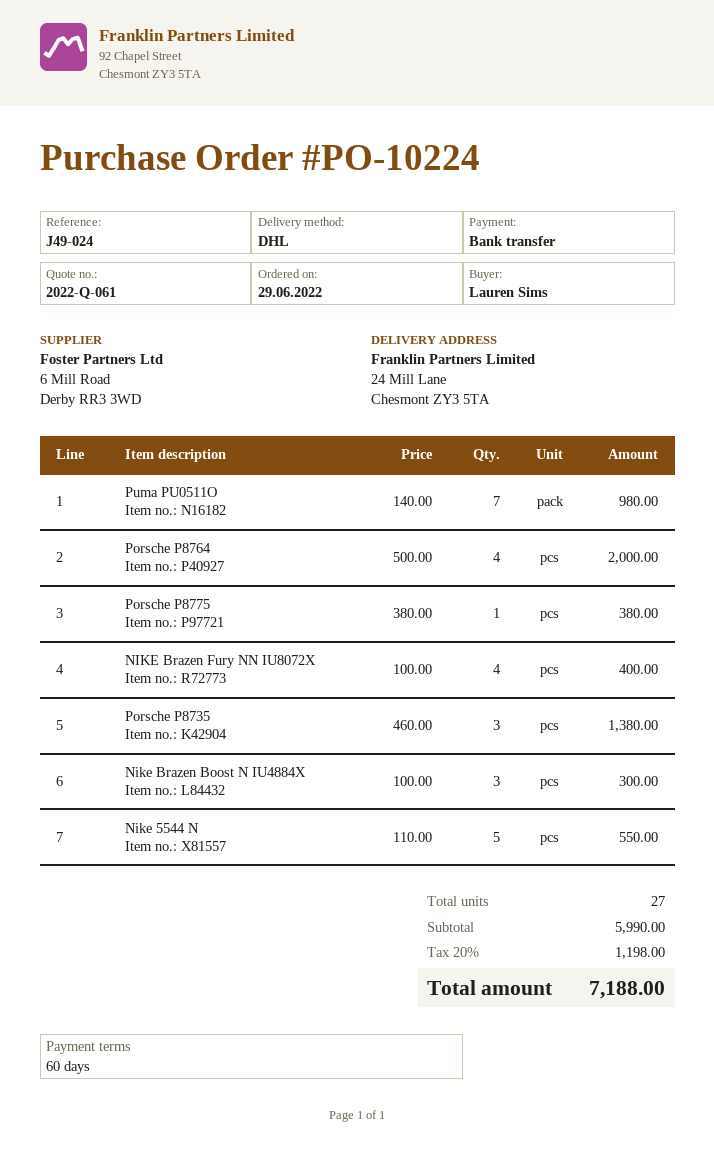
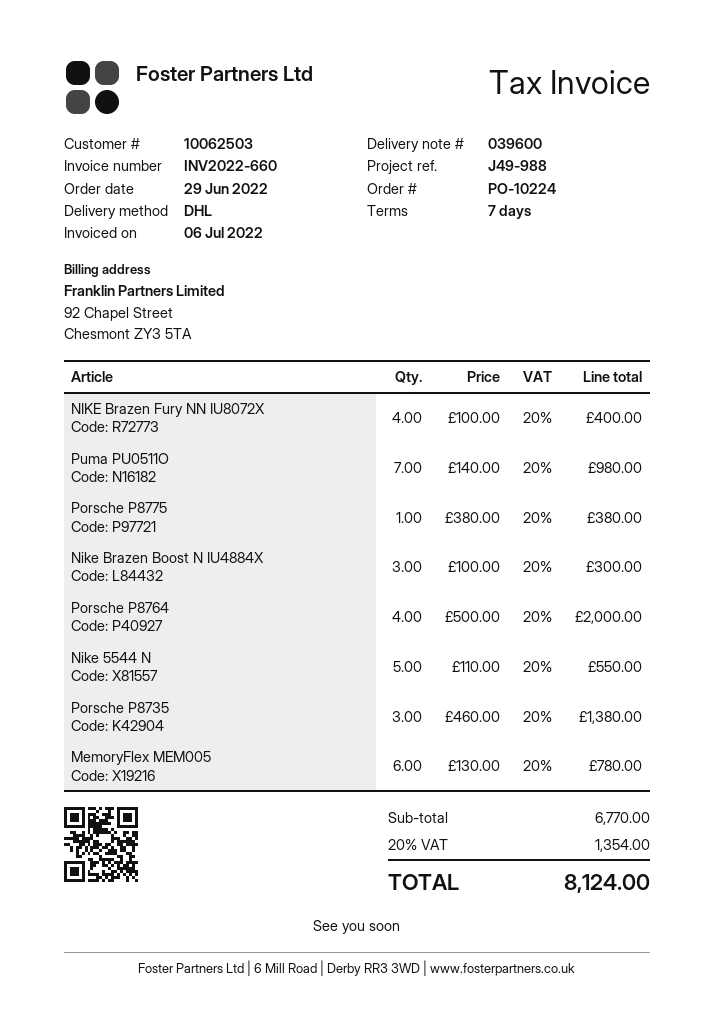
payment terms: 60 days -> 7 days
reference: J49-024 -> J49-988
MemoryFlex MEM005: none -> 6 x 130.00 = 780.00
subtotal: 5990.00 -> 6770.00
tax: 20% = 1198.00 -> 20% = 1354.00
total: 7188.00 -> 8124.00

